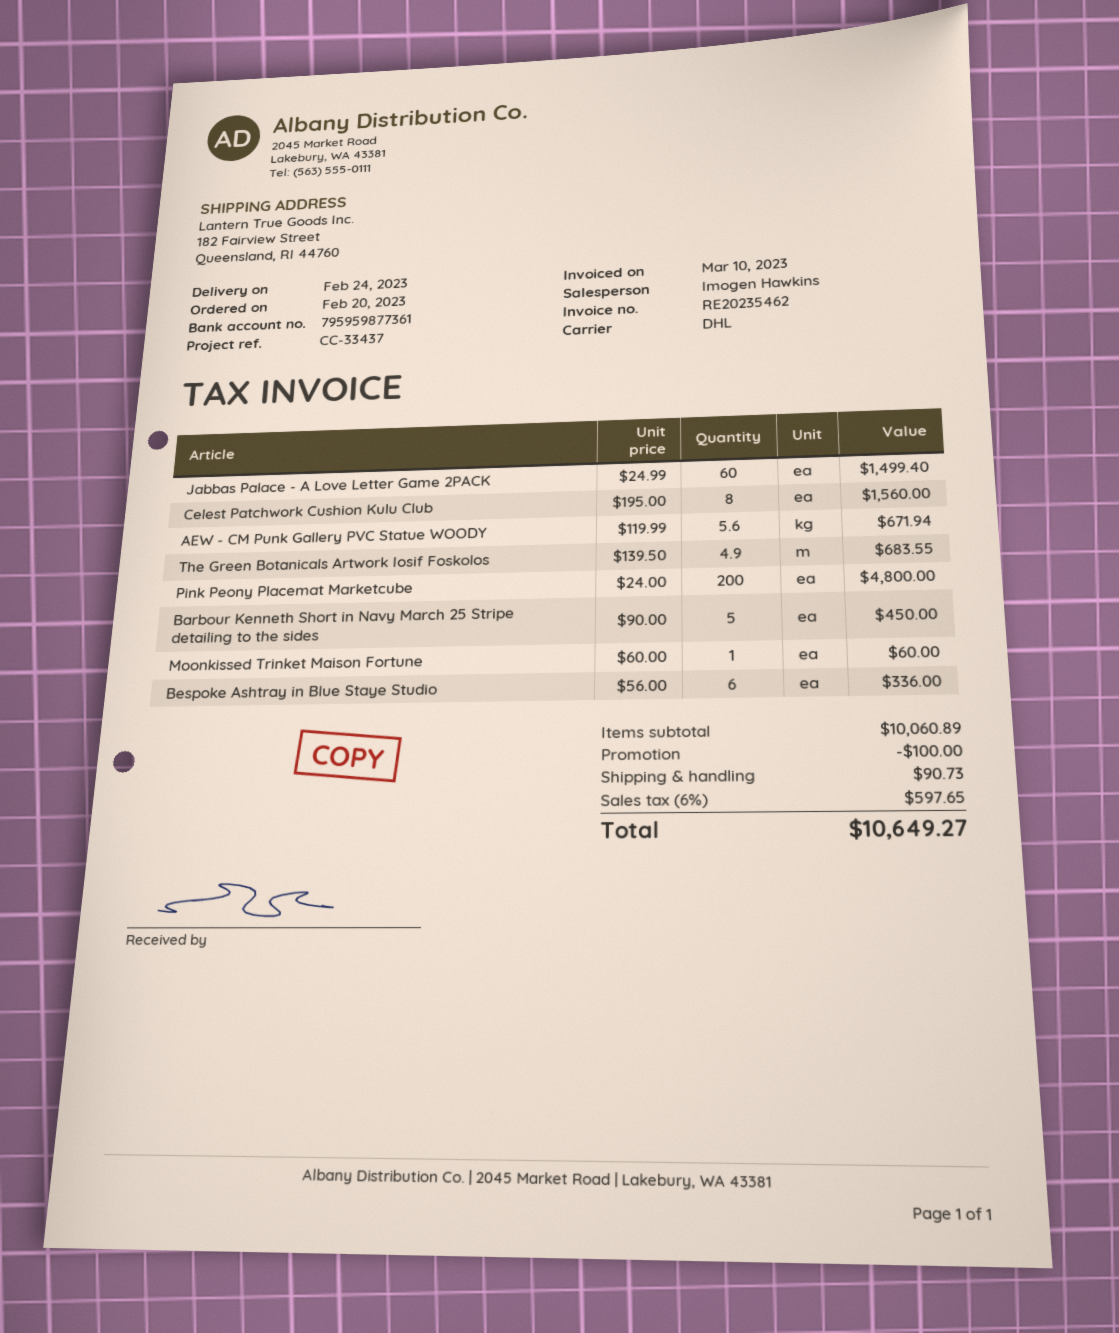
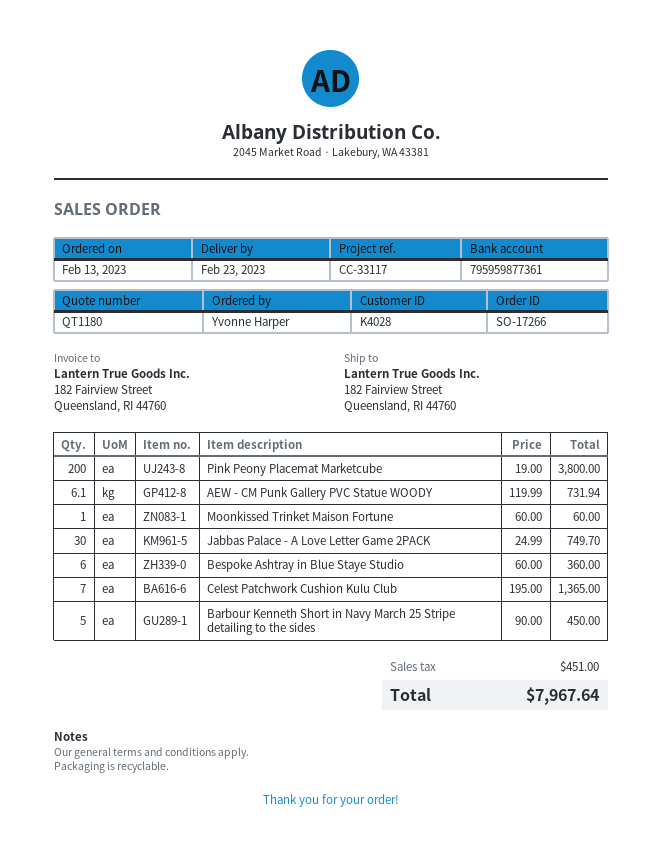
order date: 2023-02-20 -> 2023-02-13
delivery date: 2023-02-24 -> 2023-02-23
reference: CC-33437 -> CC-33117
Jabbas Palace - A Love Letter Game 2PACK: 60 x 24.99 = 1499.40 -> 30 x 24.99 = 749.70
Celest Patchwork Cushion Kulu Club: 8 x 195.00 = 1560.00 -> 7 x 195.00 = 1365.00
AEW - CM Punk Gallery PVC Statue WOODY: 5.6 x 119.99 = 671.94 -> 6.1 x 119.99 = 731.94
The Green Botanicals Artwork Iosif Foskolos: 4.9 x 139.50 = 683.55 -> none
Pink Peony Placemat Marketcube: 200 x 24.00 = 4800.00 -> 200 x 19.00 = 3800.00
Bespoke Ashtray in Blue Staye Studio: 6 x 56.00 = 336.00 -> 6 x 60.00 = 360.00
discount: 100.00 -> none
shipping: 90.73 -> none
tax: 597.65 -> 451.00
total: 10649.27 -> 7967.64

